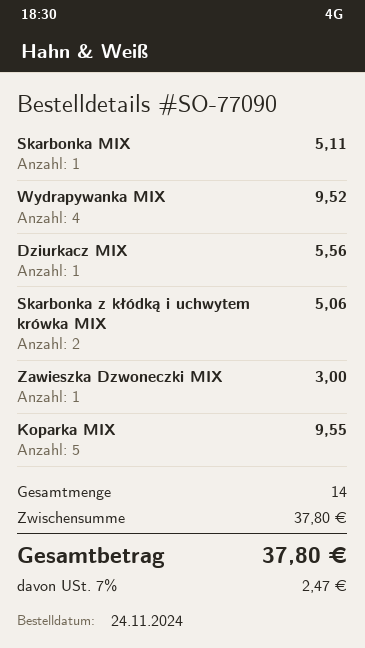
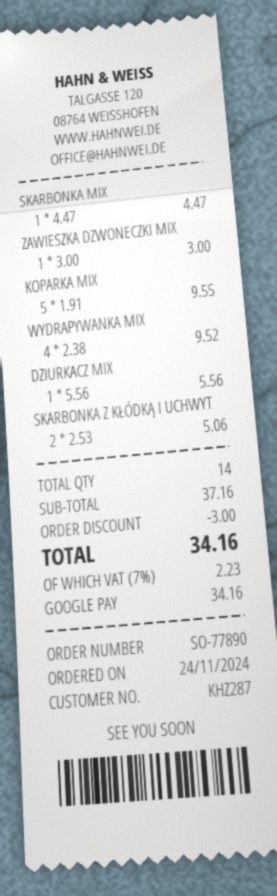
order number: SO-77090 -> SO-77890
Skarbonka MIX: 1 for 5.11 -> 1 for 4.47
subtotal: 37.80 -> 37.16
discount: none -> 3.00
tax: 7% = 2.47 -> 7% = 2.23
total: 37.80 -> 34.16

